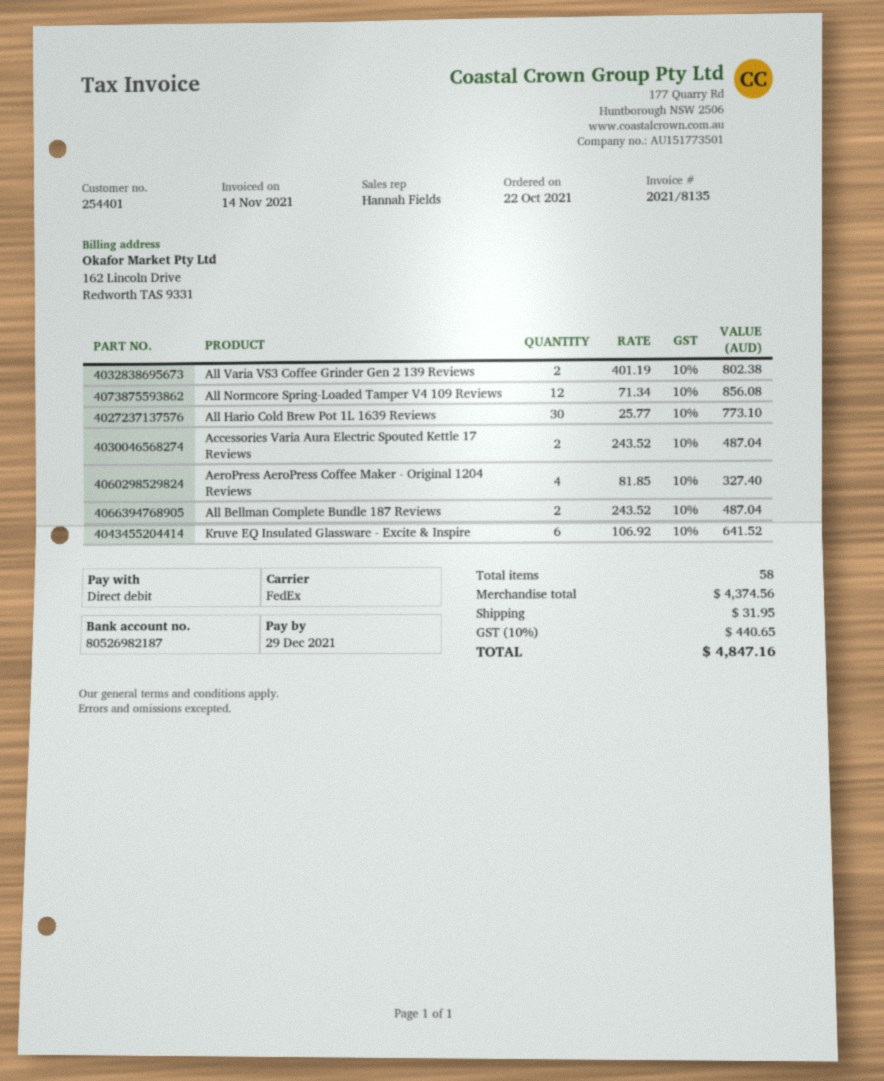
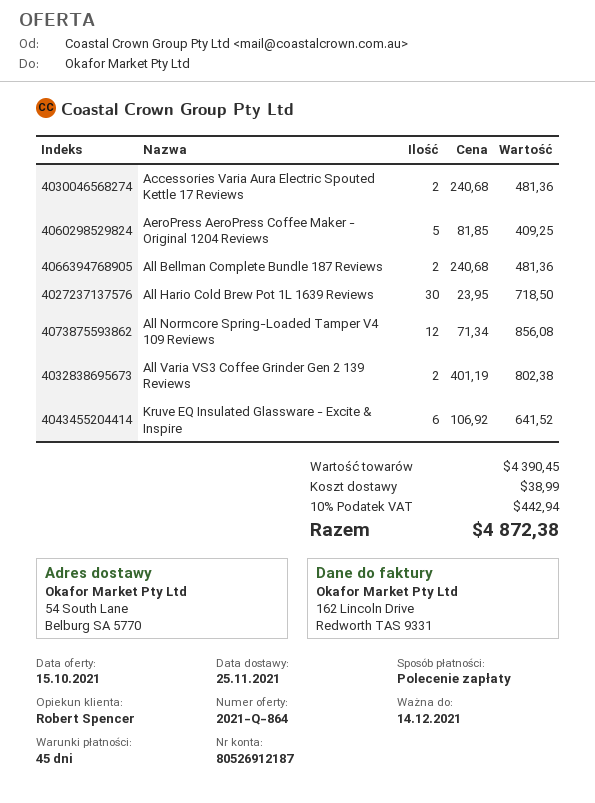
sales rep: Hannah Fields -> Robert Spencer
bank account: 80526982187 -> 80526912187
All Hario Cold Brew Pot 1L 1639 Reviews: 30 x 25.77 = 773.10 -> 30 x 23.95 = 718.50
Accessories Varia Aura Electric Spouted Kettle 17 Reviews: 2 x 243.52 = 487.04 -> 2 x 240.68 = 481.36
AeroPress AeroPress Coffee Maker - Original 1204 Reviews: 4 x 81.85 = 327.40 -> 5 x 81.85 = 409.25
All Bellman Complete Bundle 187 Reviews: 2 x 243.52 = 487.04 -> 2 x 240.68 = 481.36
subtotal: 4374.56 -> 4390.45
shipping: 31.95 -> 38.99
tax: 10% = 440.65 -> 10% = 442.94
total: 4847.16 -> 4872.38

